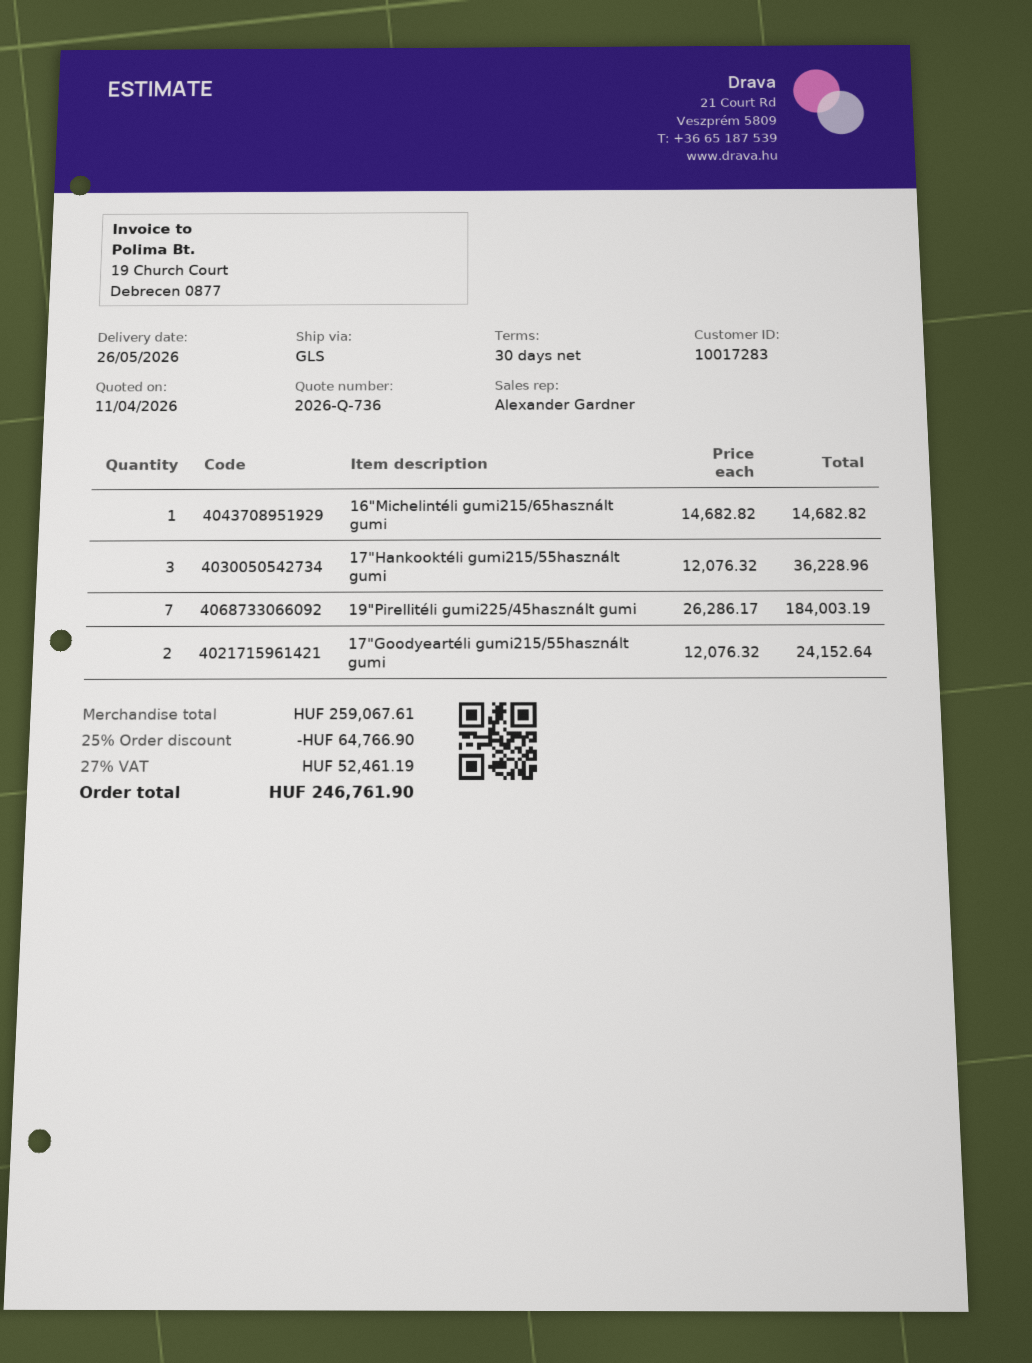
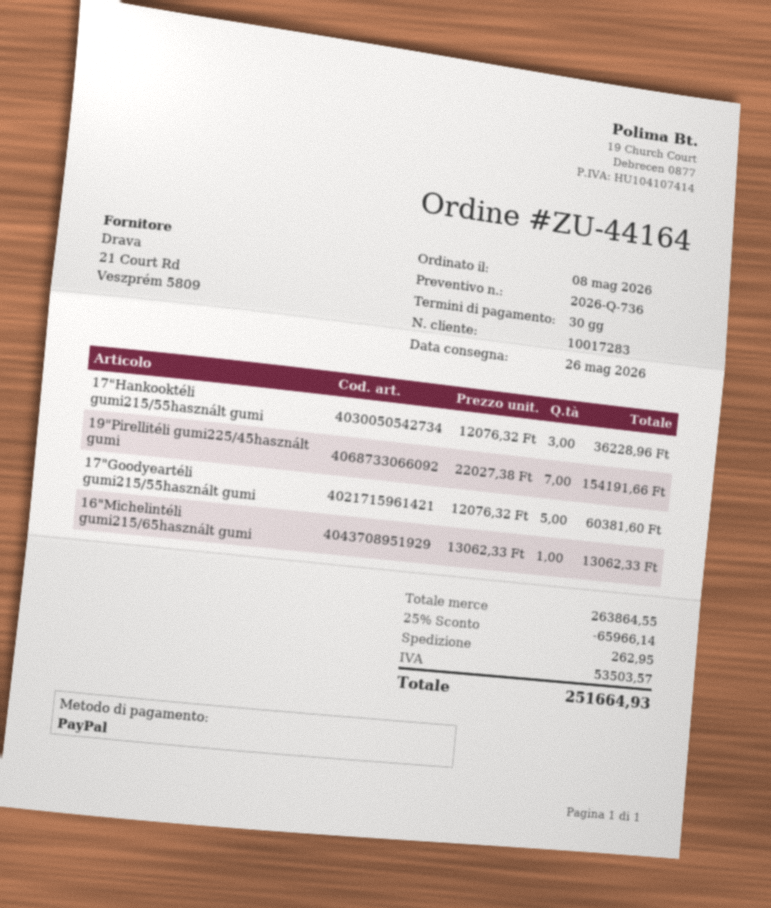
16"Michelintéli gumi215/65használt gumi: 1 x 14682.82 = 14682.82 -> 1 x 13062.33 = 13062.33
19"Pirellitéli gumi225/45használt gumi: 7 x 26286.17 = 184003.19 -> 7 x 22027.38 = 154191.66
17"Goodyeartéli gumi215/55használt gumi: 2 x 12076.32 = 24152.64 -> 5 x 12076.32 = 60381.60
subtotal: 259067.61 -> 263864.55
discount: 25% = 64766.90 -> 25% = 65966.14
shipping: none -> 262.95
tax: 52461.19 -> 53503.57
total: 246761.90 -> 251664.93

